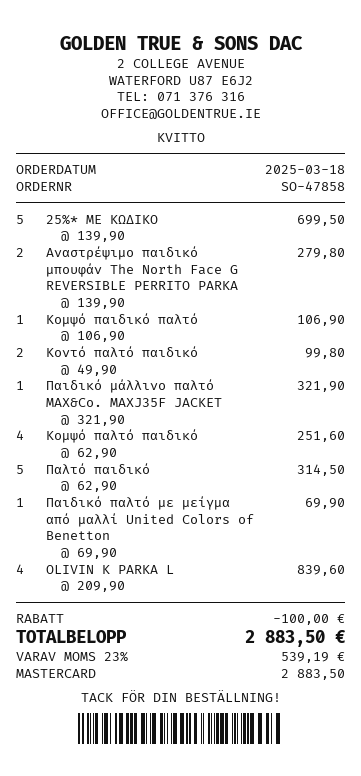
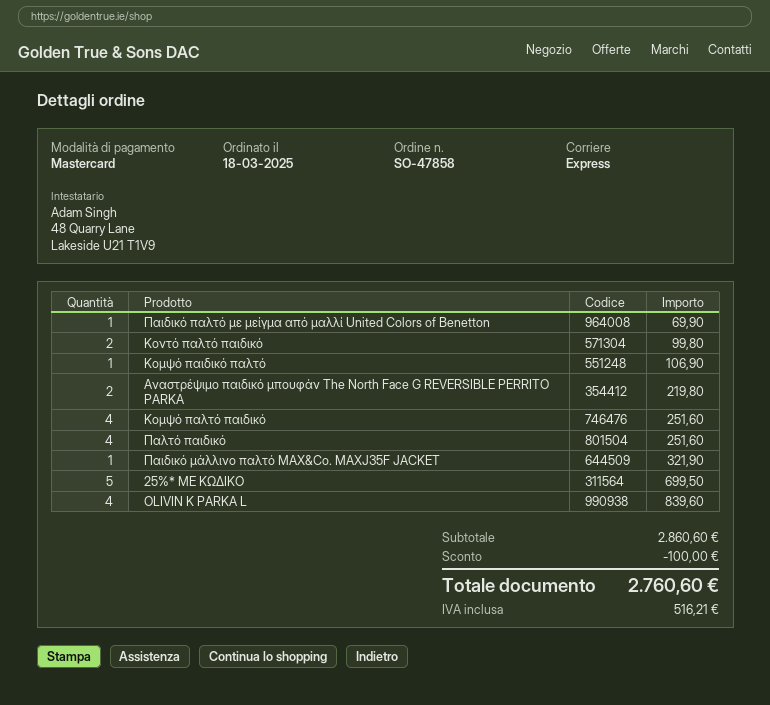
Αναστρέψιμο παιδικό μπουφάν The North Face G REVERSIBLE PERRITO PARKA: 2 for 279.80 -> 2 for 219.80
Παλτό παιδικό: 5 for 314.50 -> 4 for 251.60
tax: 539.19 -> 516.21
total: 2883.50 -> 2760.60

